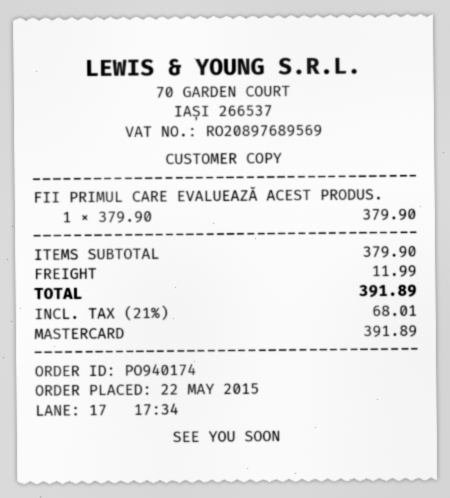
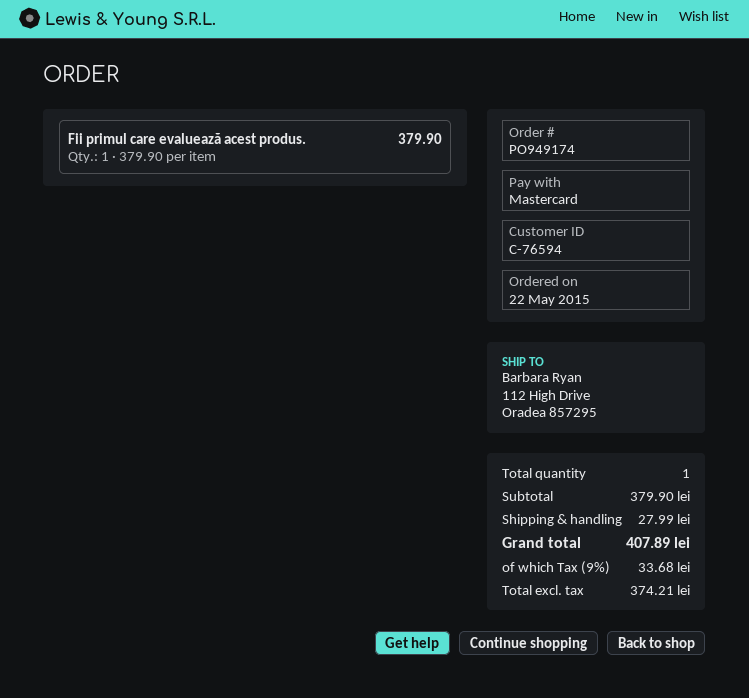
order number: PO940174 -> PO949174
shipping: 11.99 -> 27.99
tax: 21% = 68.01 -> 9% = 33.68
total: 391.89 -> 407.89

